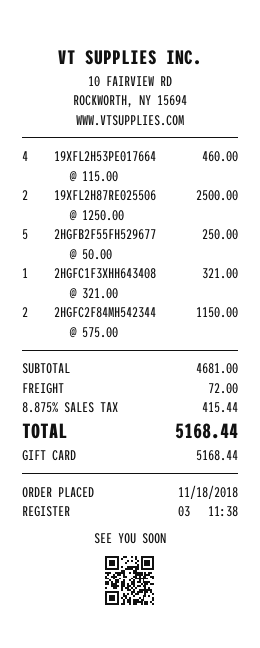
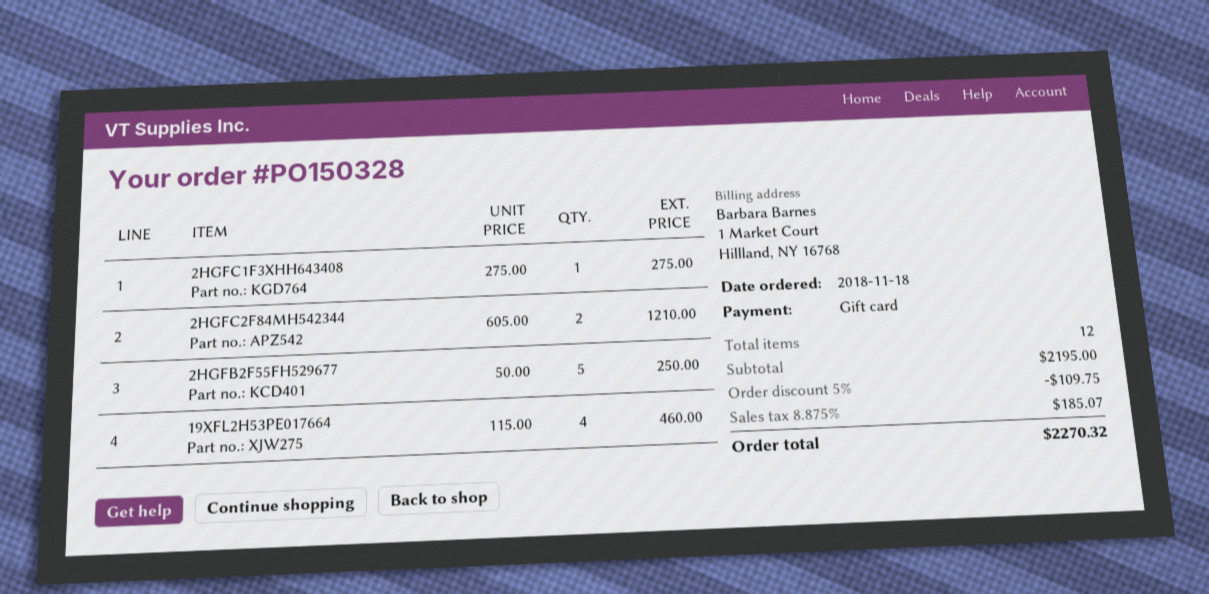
19XFL2H87RE025506: 2 x 1250.00 = 2500.00 -> none
2HGFC1F3XHH643408: 1 x 321.00 = 321.00 -> 1 x 275.00 = 275.00
2HGFC2F84MH542344: 2 x 575.00 = 1150.00 -> 2 x 605.00 = 1210.00
subtotal: 4681.00 -> 2195.00
discount: none -> 5% = 109.75
shipping: 72.00 -> none
tax: 8.875% = 415.44 -> 8.875% = 185.07
total: 5168.44 -> 2270.32

